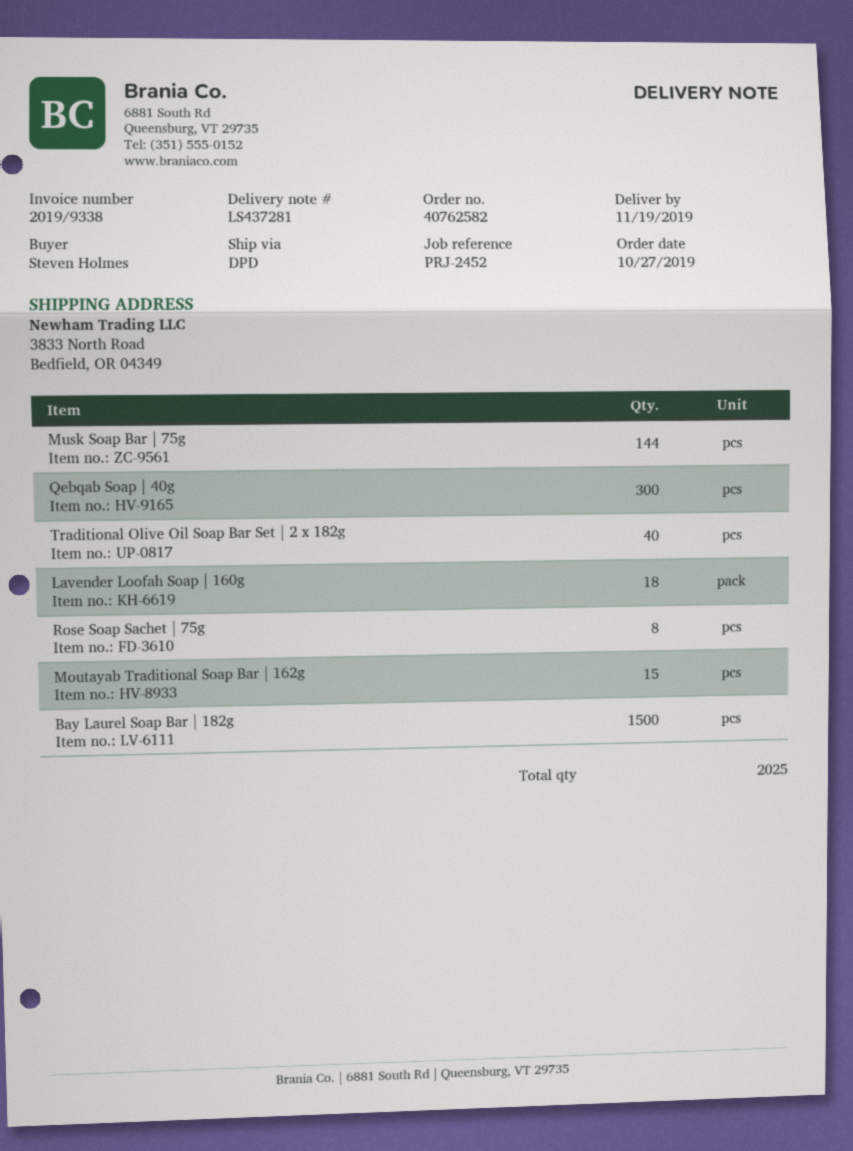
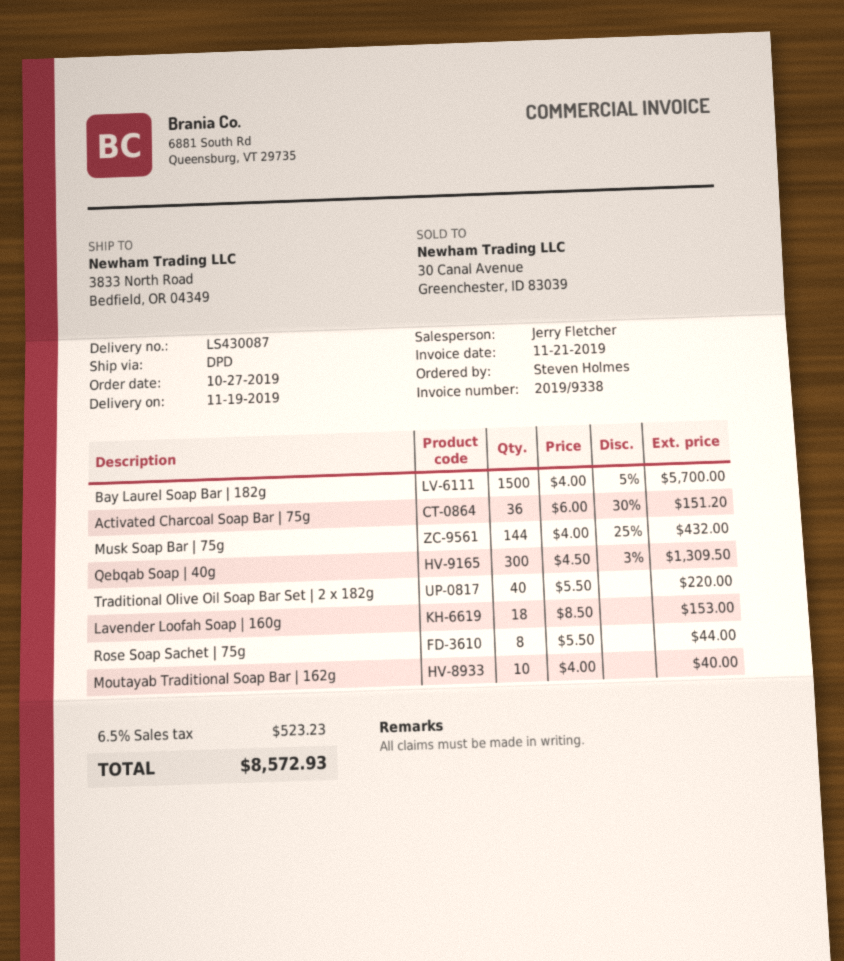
delivery note number: LS437281 -> LS430087
Moutayab Traditional Soap Bar | 162g: 15 -> 10
Activated Charcoal Soap Bar | 75g: none -> 36

